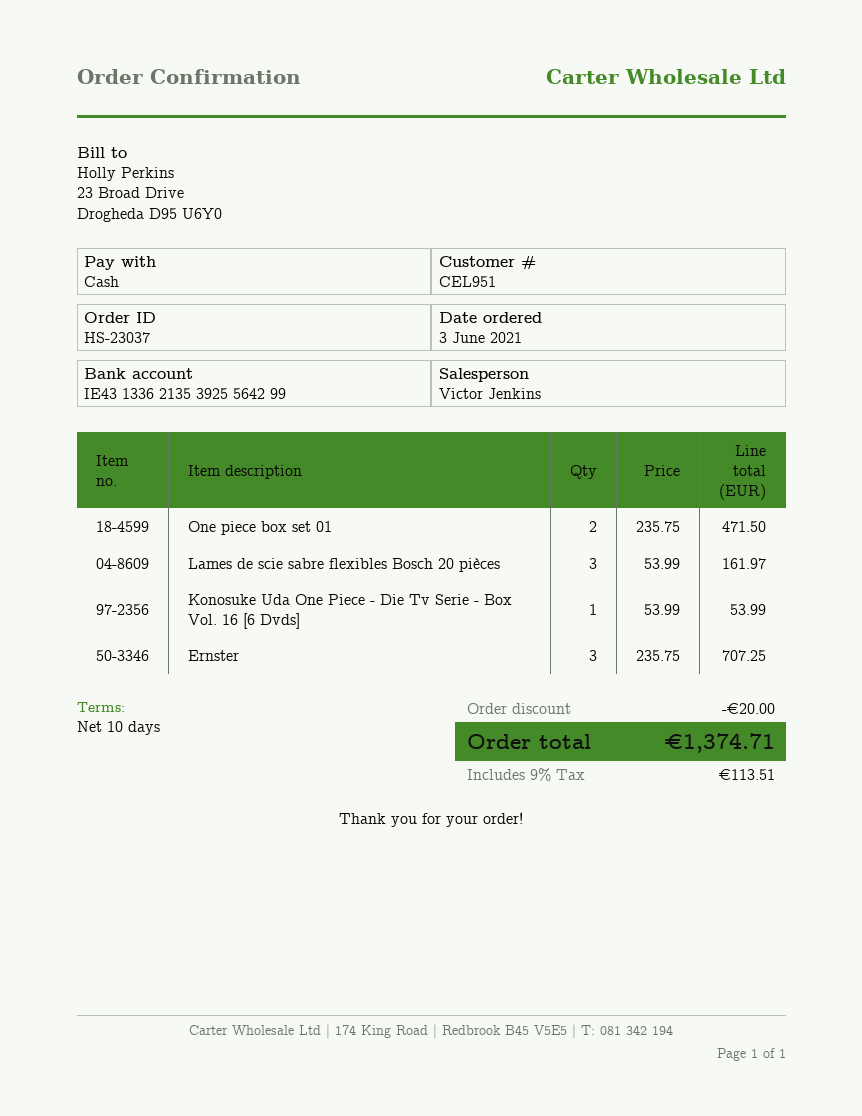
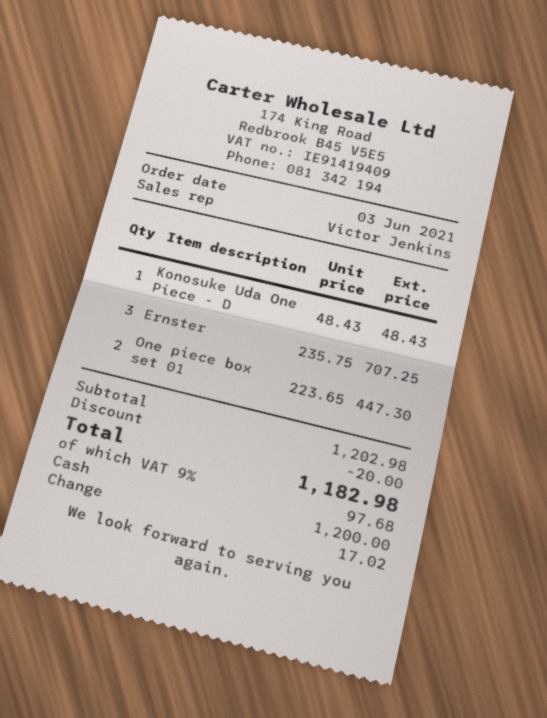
One piece box set 01: 2 x 235.75 = 471.50 -> 2 x 223.65 = 447.30
Lames de scie sabre flexibles Bosch 20 pièces: 3 x 53.99 = 161.97 -> none
Konosuke Uda One Piece - Die Tv Serie - Box Vol. 16 [6 Dvds]: 1 x 53.99 = 53.99 -> 1 x 48.43 = 48.43
tax: 9% = 113.51 -> 9% = 97.68
total: 1374.71 -> 1182.98

